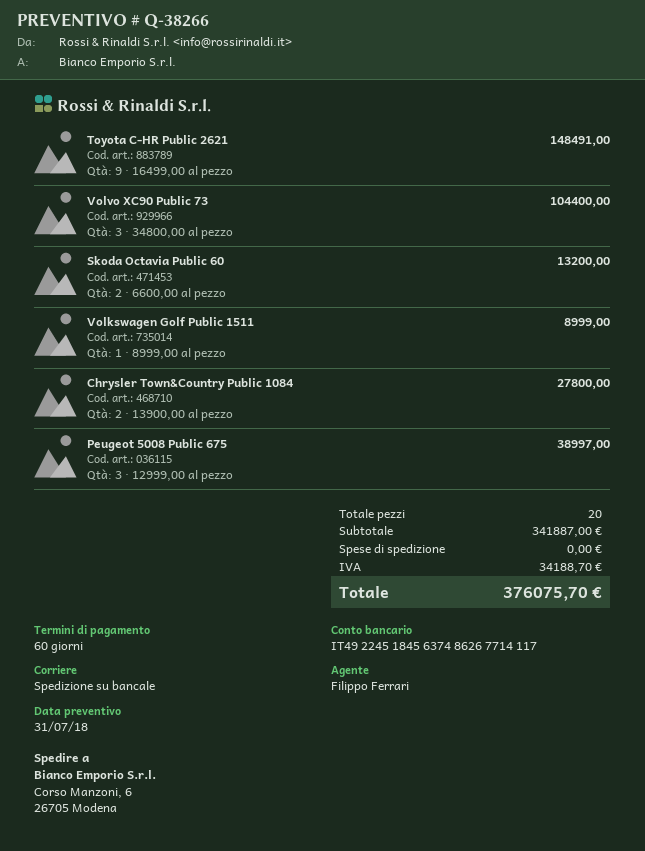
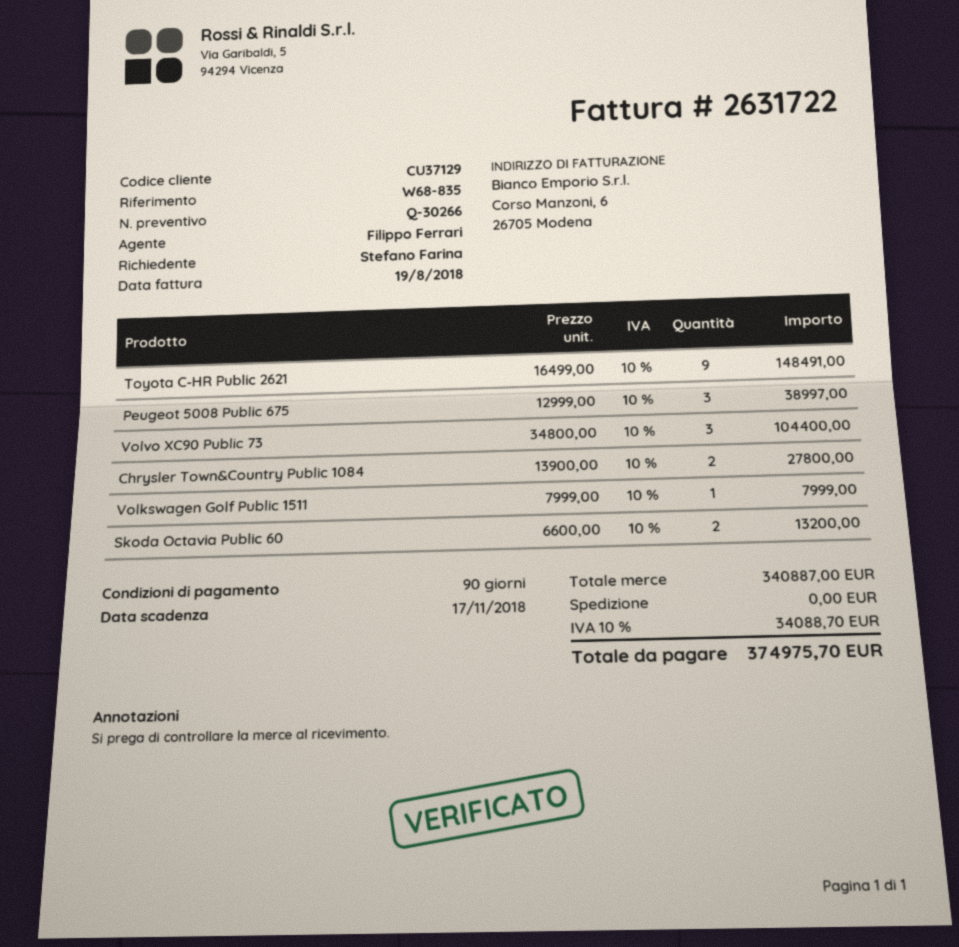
quote number: Q-38266 -> Q-30266
payment terms: 60 days -> 90 days
Volkswagen Golf Public 1511: 1 x 8999.00 = 8999.00 -> 1 x 7999.00 = 7999.00
subtotal: 341887.00 -> 340887.00
tax: 34188.70 -> 34088.70
total: 376075.70 -> 374975.70

